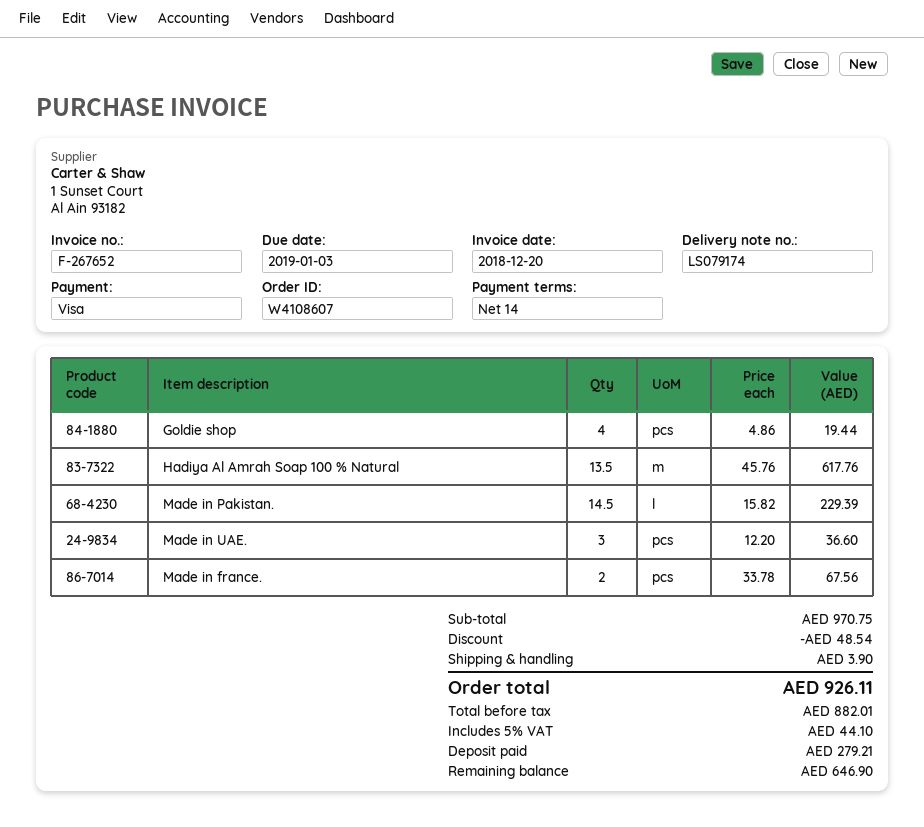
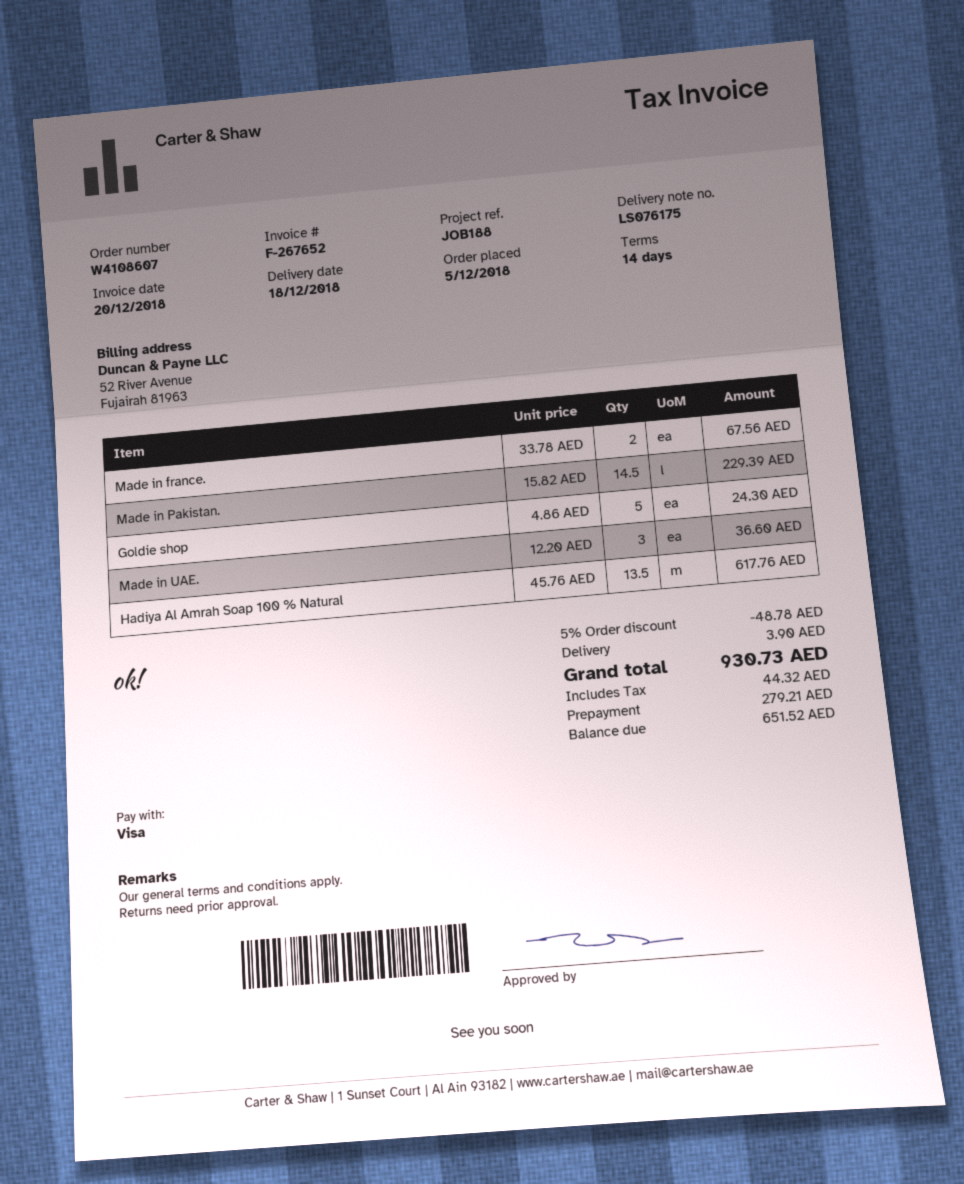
delivery note number: LS079174 -> LS076175
Goldie shop: 4 x 4.86 = 19.44 -> 5 x 4.86 = 24.30
discount: 48.54 -> 48.78
tax: 44.10 -> 44.32
total: 926.11 -> 930.73
balance: 646.90 -> 651.52

